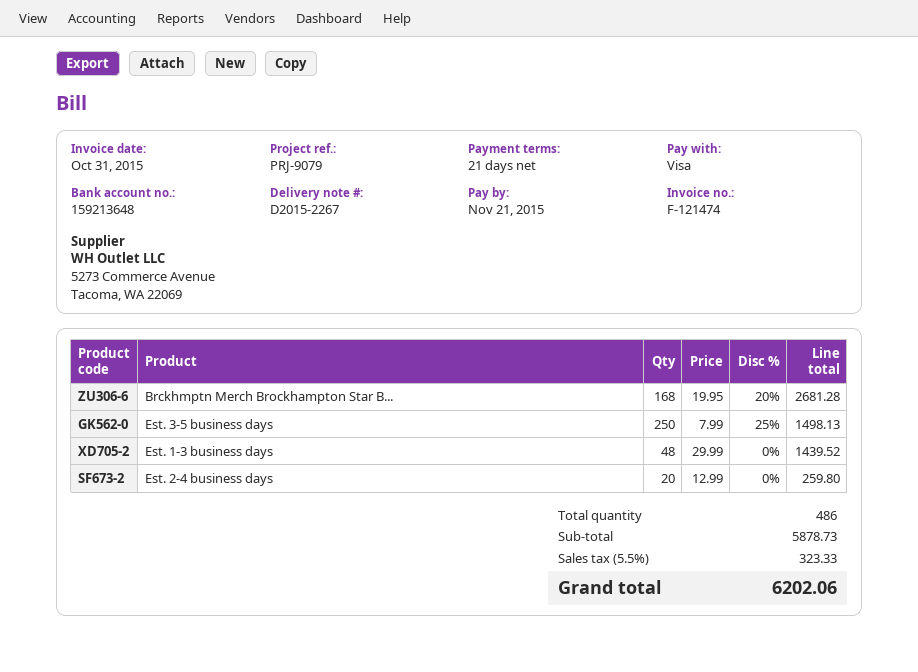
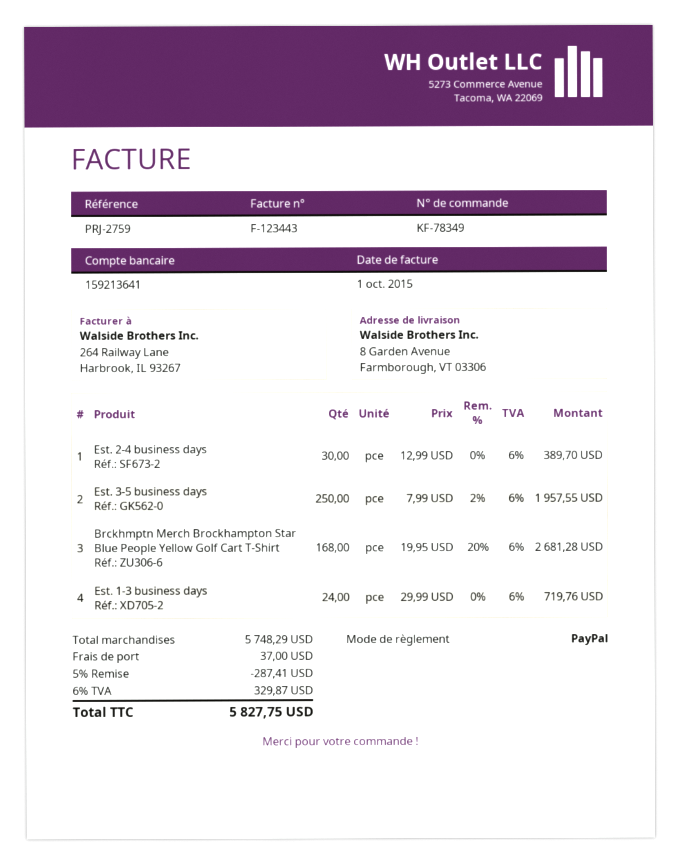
invoice number: F-121474 -> F-123443
invoice date: 2015-10-31 -> 2015-10-01
reference: PRJ-9079 -> PRJ-2759
payment method: Visa -> PayPal
bank account: 159213648 -> 159213641
Est. 3-5 business days: 250 x 7.99 - 25% = 1498.13 -> 250 x 7.99 - 2% = 1957.55
Est. 1-3 business days: 48 x 29.99 = 1439.52 -> 24 x 29.99 = 719.76
Est. 2-4 business days: 20 x 12.99 = 259.80 -> 30 x 12.99 = 389.70
subtotal: 5878.73 -> 5748.29
discount: none -> 5% = 287.41
shipping: none -> 37.00
tax: 5.5% = 323.33 -> 6% = 329.87
total: 6202.06 -> 5827.75

